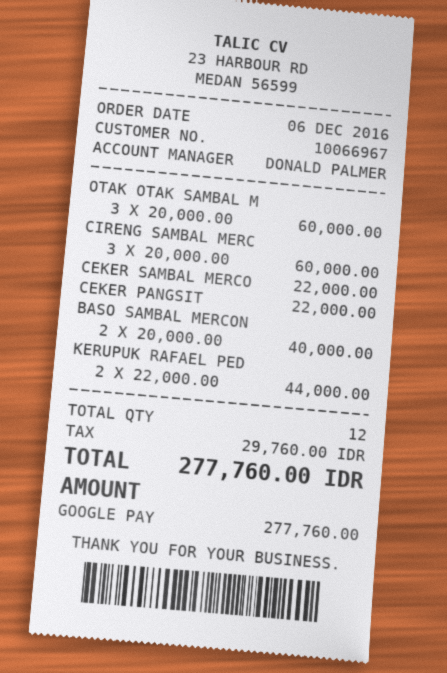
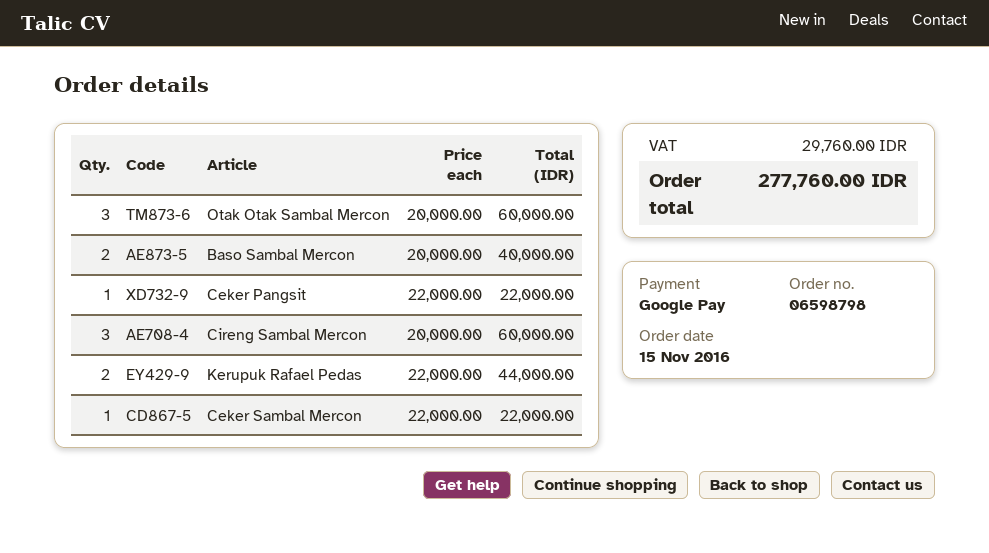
order date: 2016-12-06 -> 2016-11-15

